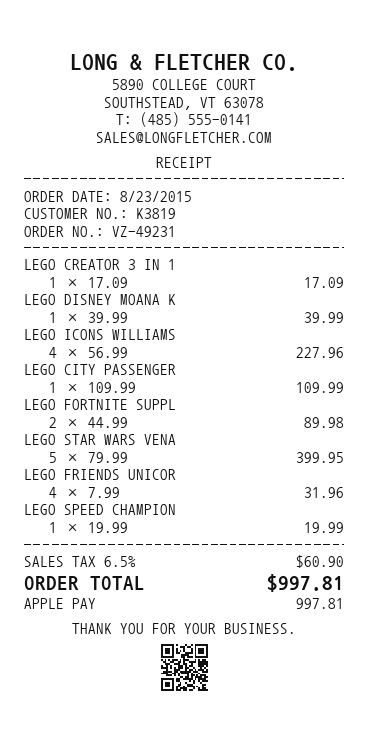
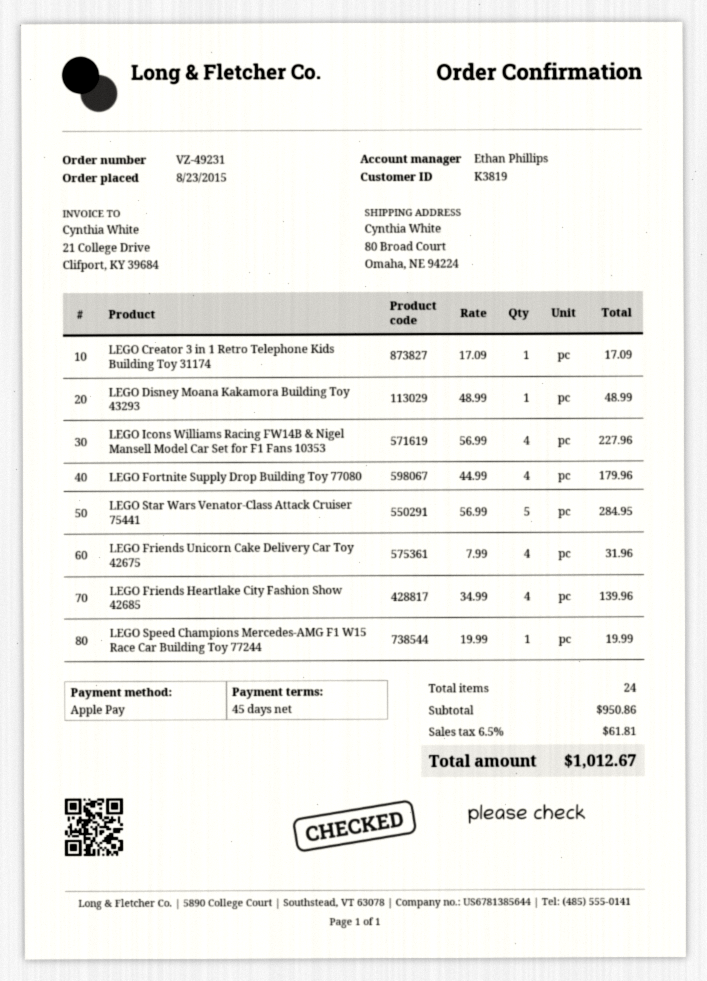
LEGO DISNEY MOANA K: 1 x 39.99 = 39.99 -> 1 x 48.99 = 48.99
LEGO CITY PASSENGER: 1 x 109.99 = 109.99 -> none
LEGO FORTNITE SUPPL: 2 x 44.99 = 89.98 -> 4 x 44.99 = 179.96
LEGO STAR WARS VENA: 5 x 79.99 = 399.95 -> 5 x 56.99 = 284.95
LEGO Friends Heartlake City Fashion Show 42685: none -> 4 x 34.99 = 139.96
tax: 6.5% = 60.90 -> 6.5% = 61.81
total: 997.81 -> 1012.67

